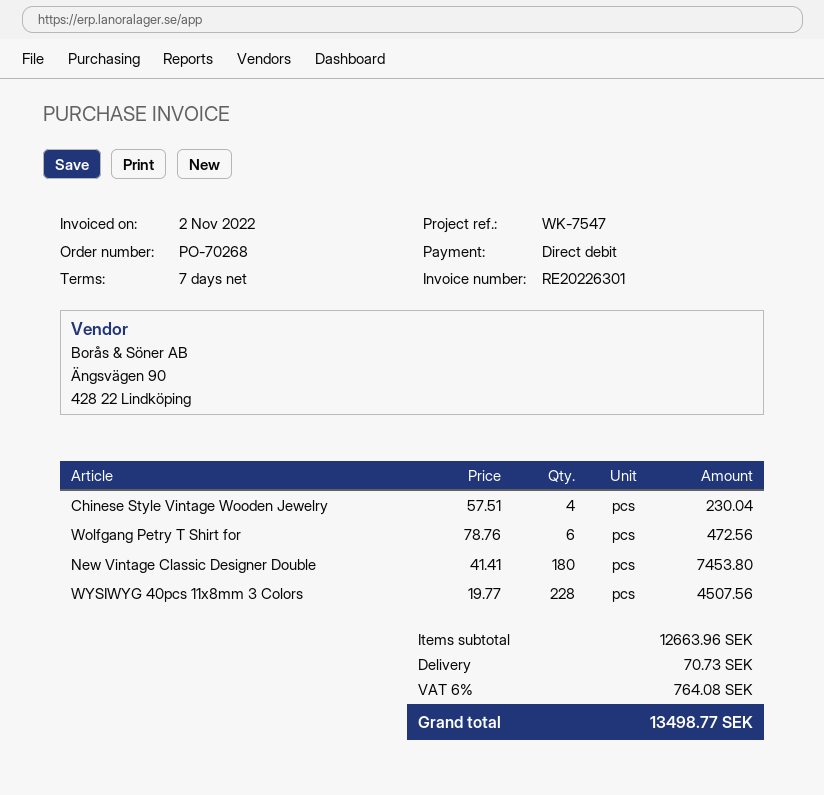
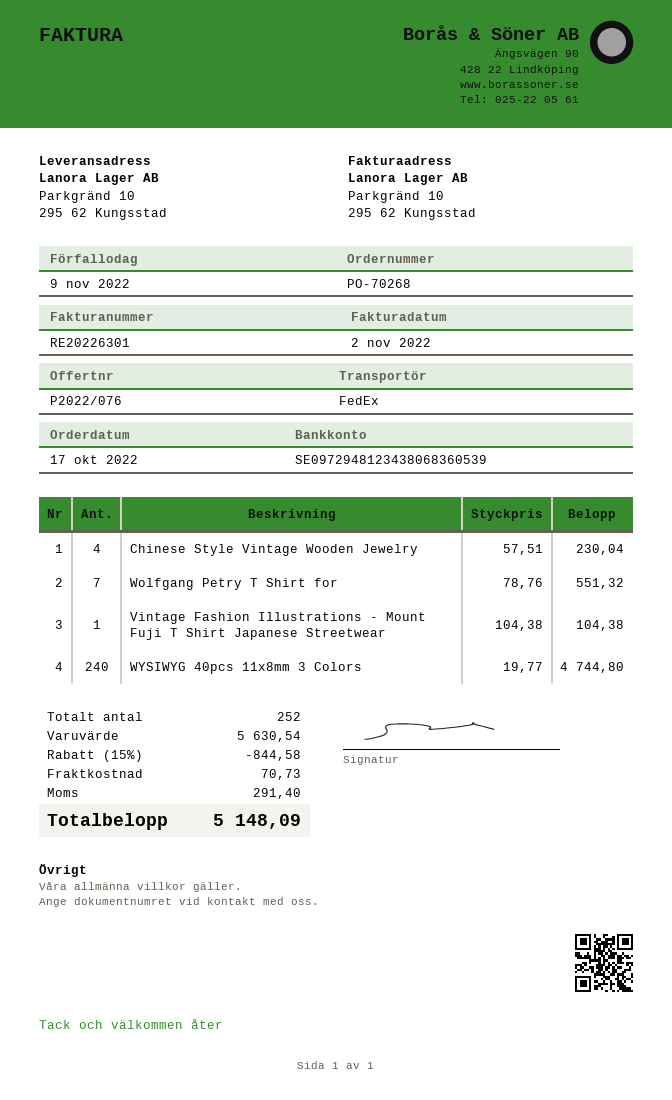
Wolfgang Petry T Shirt for: 6 x 78.76 = 472.56 -> 7 x 78.76 = 551.32
New Vintage Classic Designer Double: 180 x 41.41 = 7453.80 -> none
WYSIWYG 40pcs 11x8mm 3 Colors: 228 x 19.77 = 4507.56 -> 240 x 19.77 = 4744.80
Vintage Fashion Illustrations - Mount Fuji T Shirt Japanese Streetwear: none -> 1 x 104.38 = 104.38
subtotal: 12663.96 -> 5630.54
discount: none -> 15% = 844.58
tax: 764.08 -> 291.40
total: 13498.77 -> 5148.09

